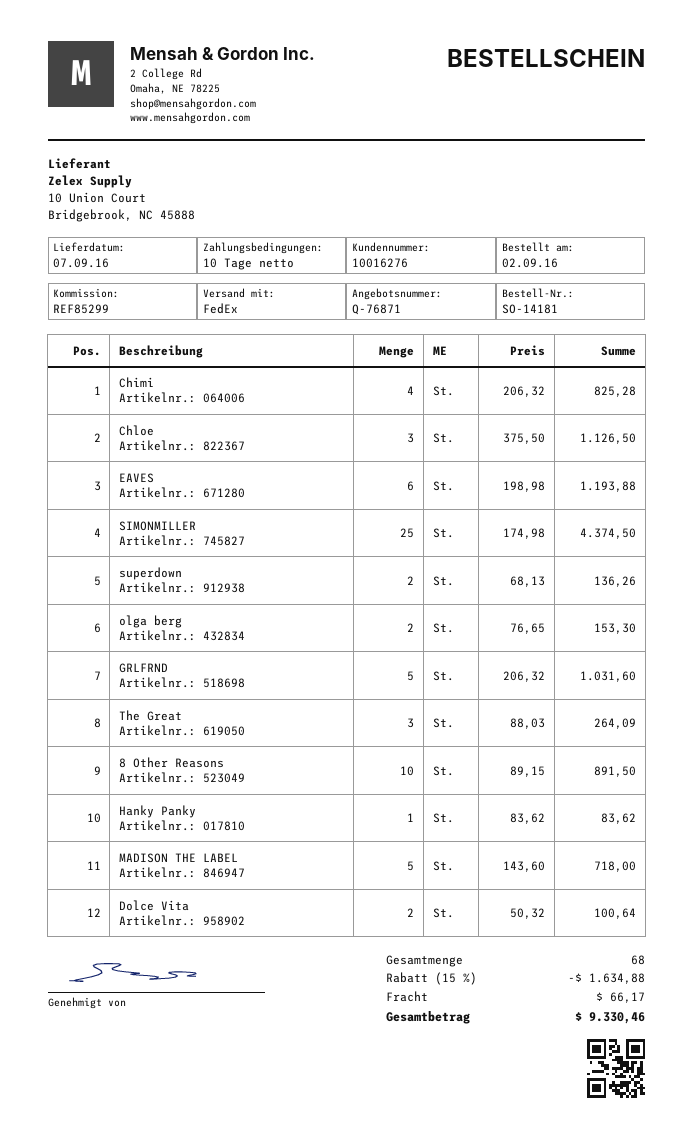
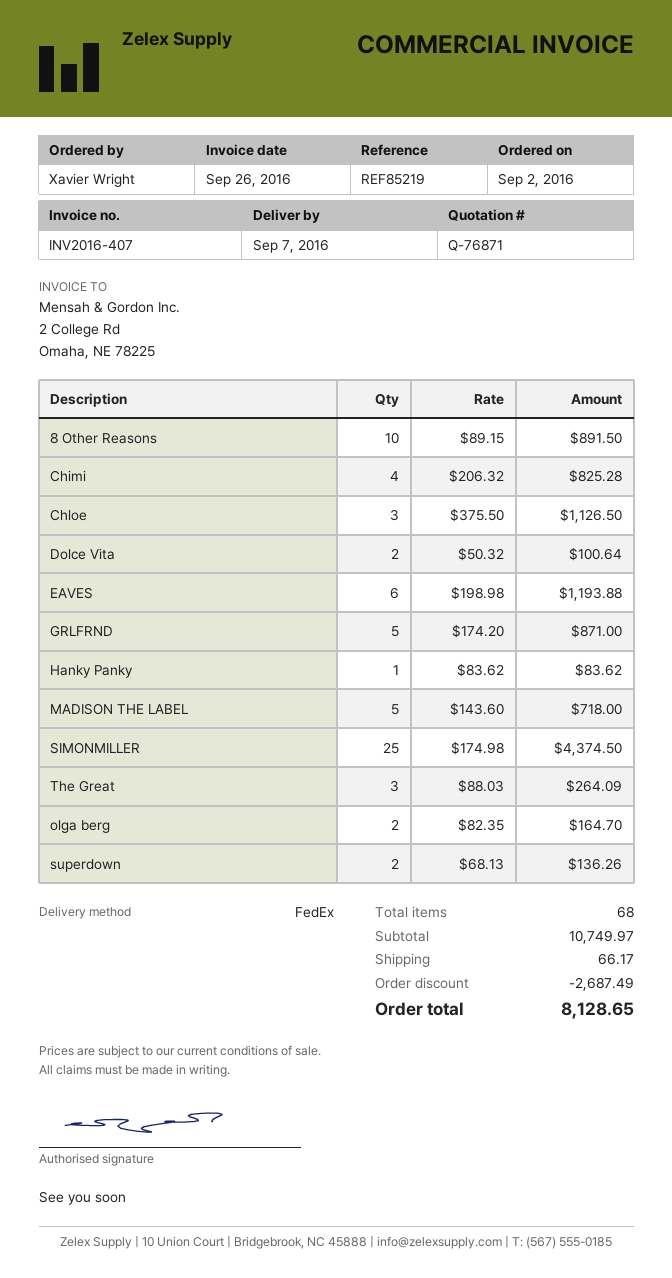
reference: REF85299 -> REF85219
olga berg: 2 x 76.65 = 153.30 -> 2 x 82.35 = 164.70
GRLFRND: 5 x 206.32 = 1031.60 -> 5 x 174.20 = 871.00
discount: 1634.88 -> 2687.49
total: 9330.46 -> 8128.65

